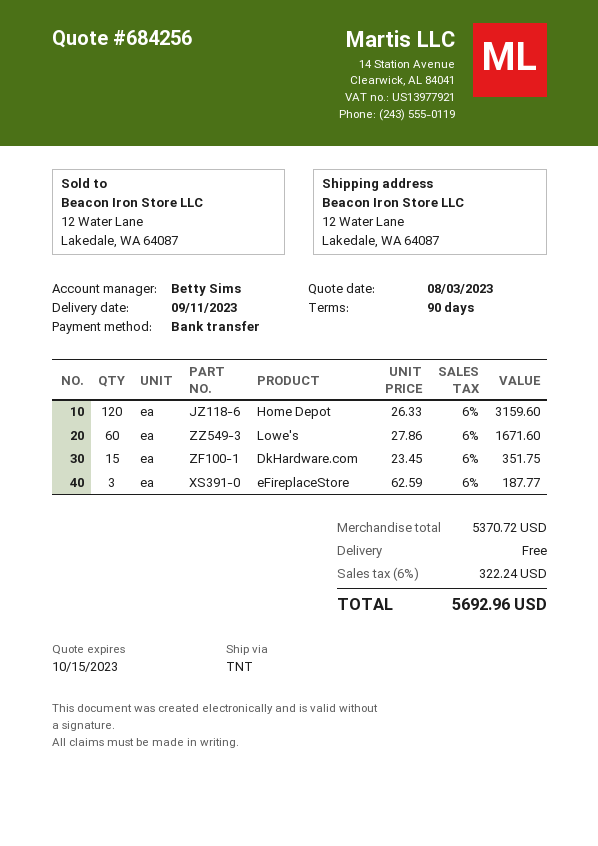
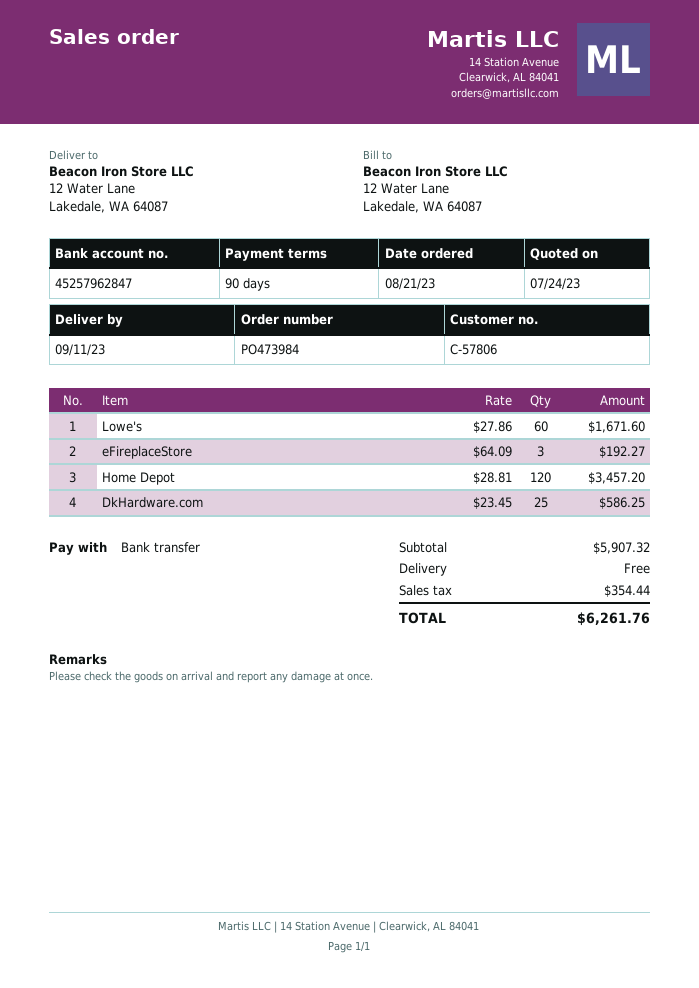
quote date: 2023-08-03 -> 2023-07-24
Home Depot: 120 x 26.33 = 3159.60 -> 120 x 28.81 = 3457.20
DkHardware.com: 15 x 23.45 = 351.75 -> 25 x 23.45 = 586.25
eFireplaceStore: 3 x 62.59 = 187.77 -> 3 x 64.09 = 192.27
subtotal: 5370.72 -> 5907.32
tax: 322.24 -> 354.44
total: 5692.96 -> 6261.76

